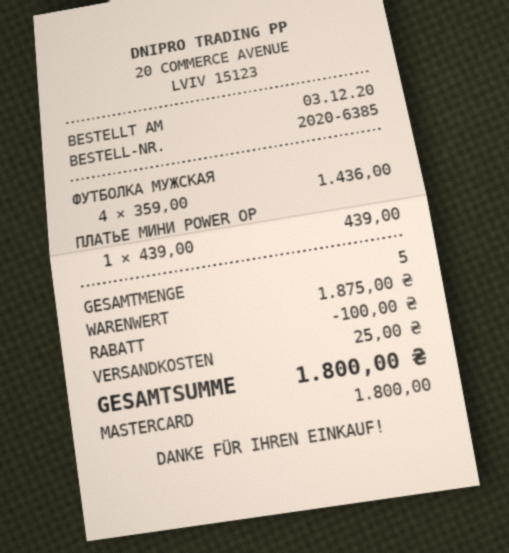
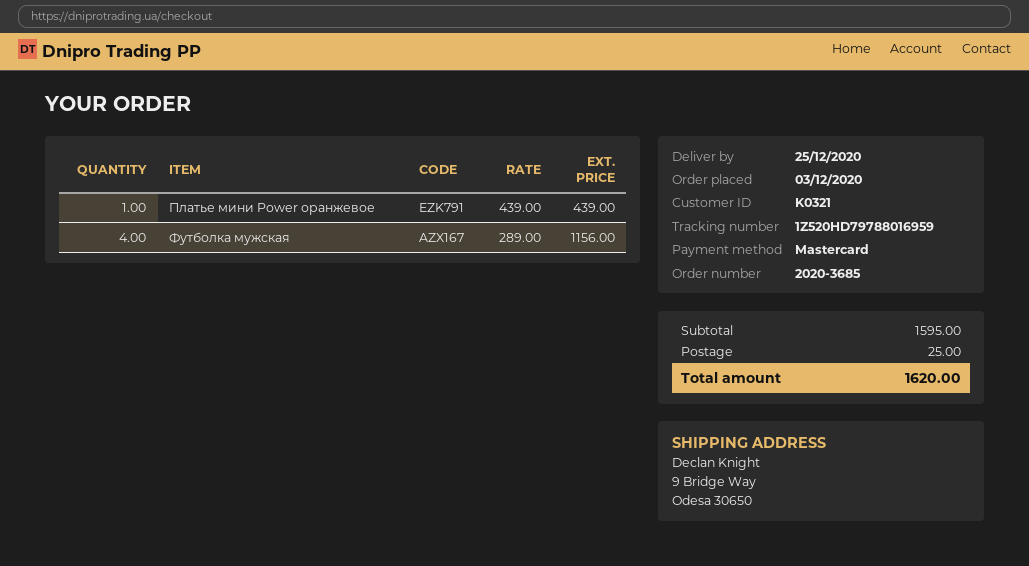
order number: 2020-6385 -> 2020-3685
ФУТБОЛКА МУЖСКАЯ: 4 x 359.00 = 1436.00 -> 4 x 289.00 = 1156.00
subtotal: 1875.00 -> 1595.00
discount: 100.00 -> none
total: 1800.00 -> 1620.00

